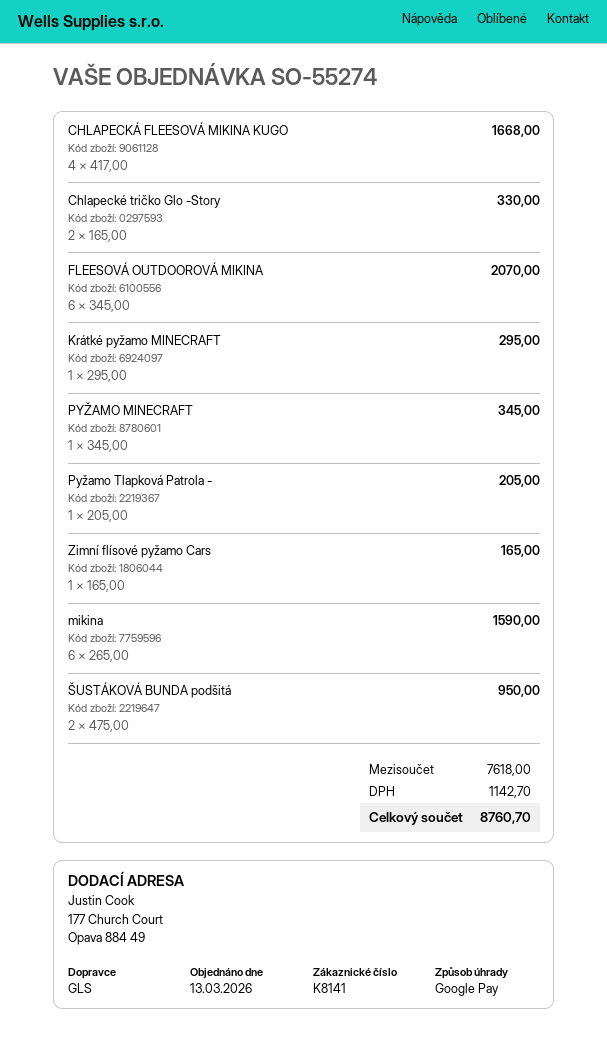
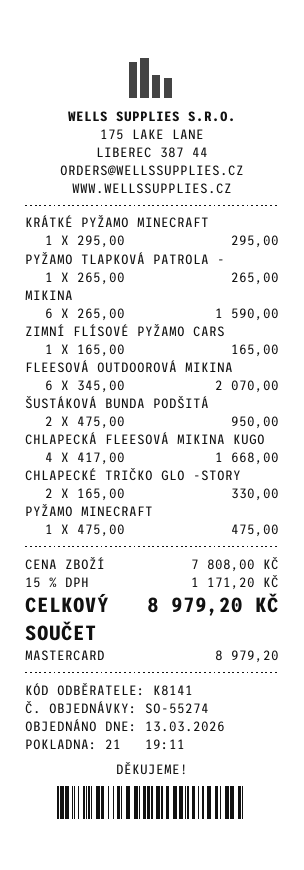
payment method: Google Pay -> Mastercard
PYŽAMO MINECRAFT: 1 x 345.00 = 345.00 -> 1 x 475.00 = 475.00
Pyžamo Tlapková Patrola -: 1 x 205.00 = 205.00 -> 1 x 265.00 = 265.00
subtotal: 7618.00 -> 7808.00
tax: 1142.70 -> 1171.20
total: 8760.70 -> 8979.20

